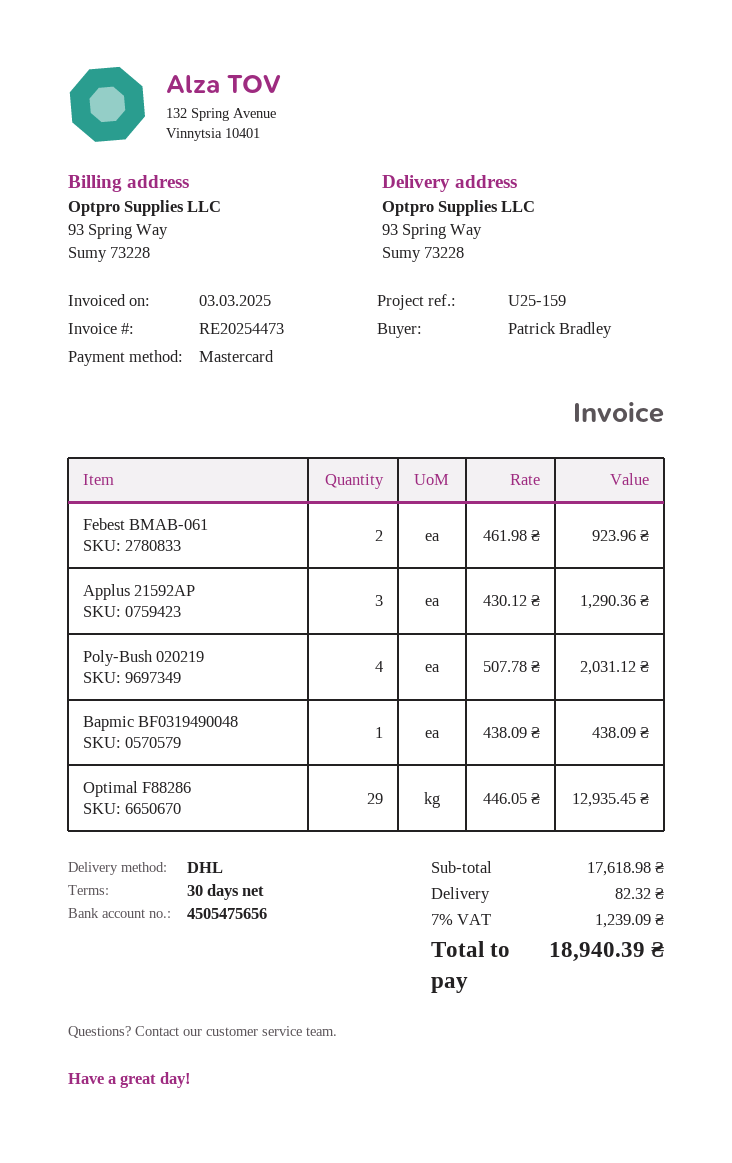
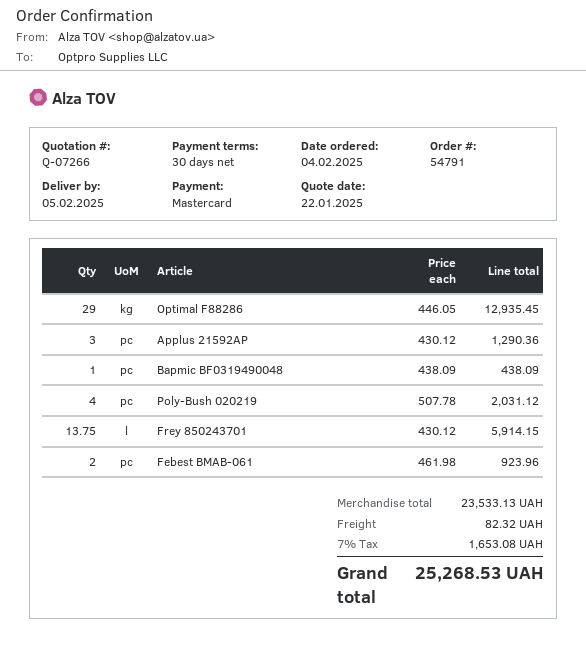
Frey 850243701: none -> 13.75 x 430.12 = 5914.15
subtotal: 17618.98 -> 23533.13
tax: 7% = 1239.09 -> 7% = 1653.08
total: 18940.39 -> 25268.53

